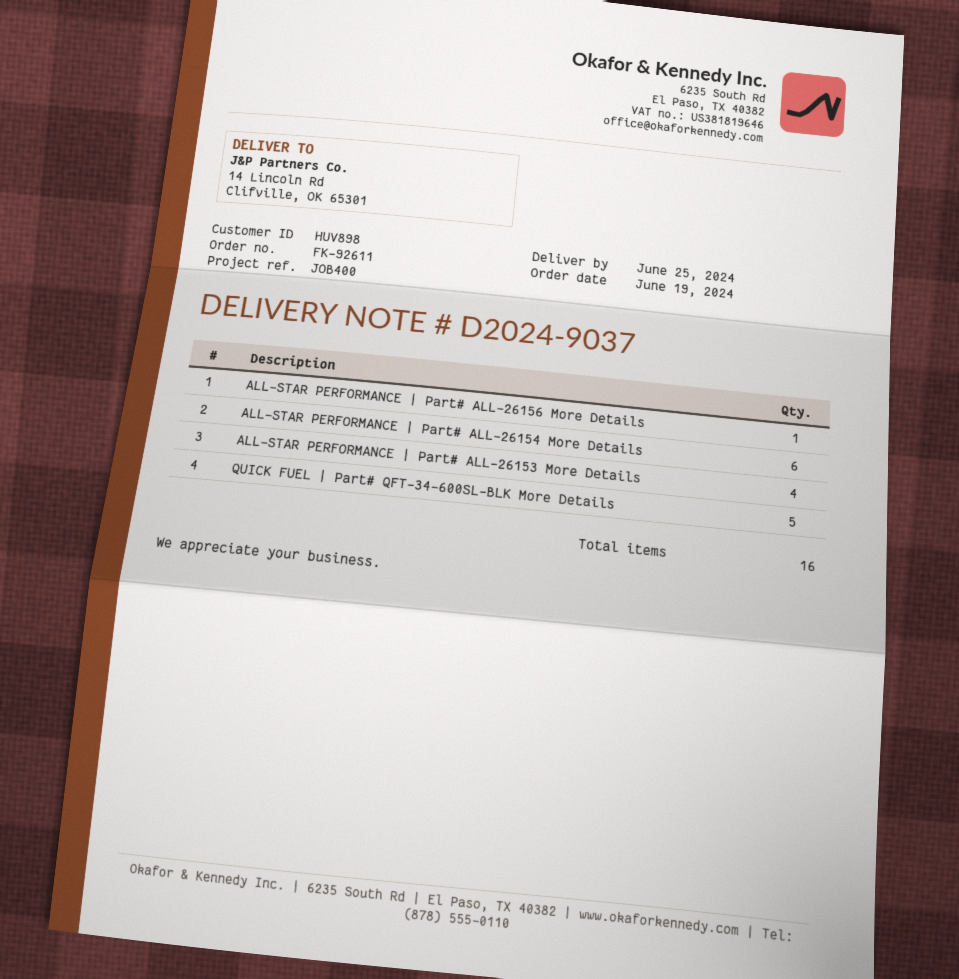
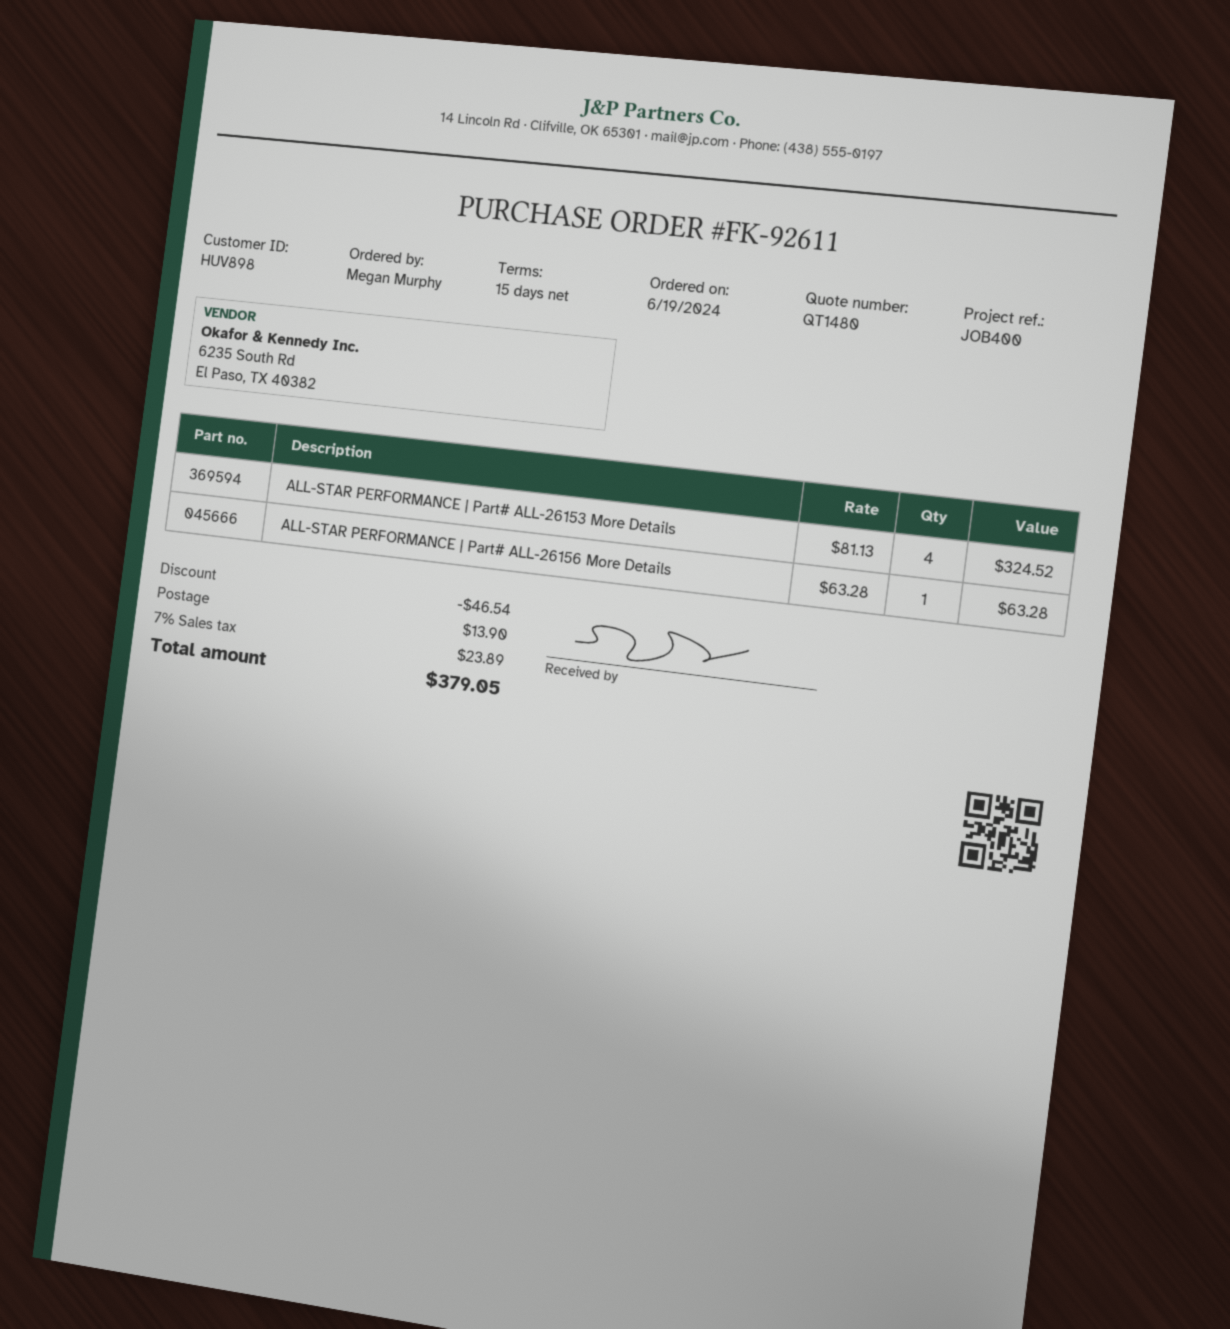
ALL-STAR PERFORMANCE | Part# ALL-26154 More Details: 6 -> none
QUICK FUEL | Part# QFT-34-600SL-BLK More Details: 5 -> none

